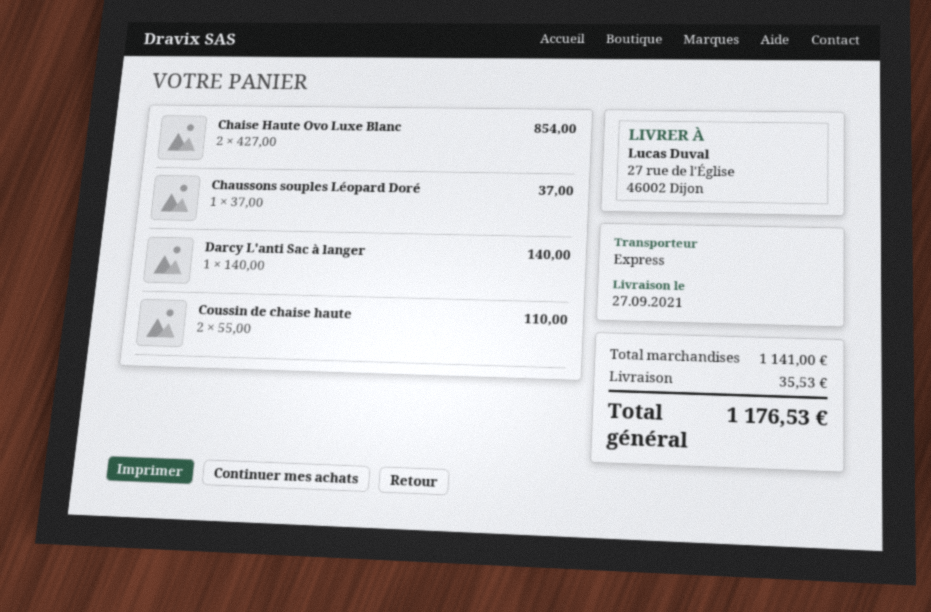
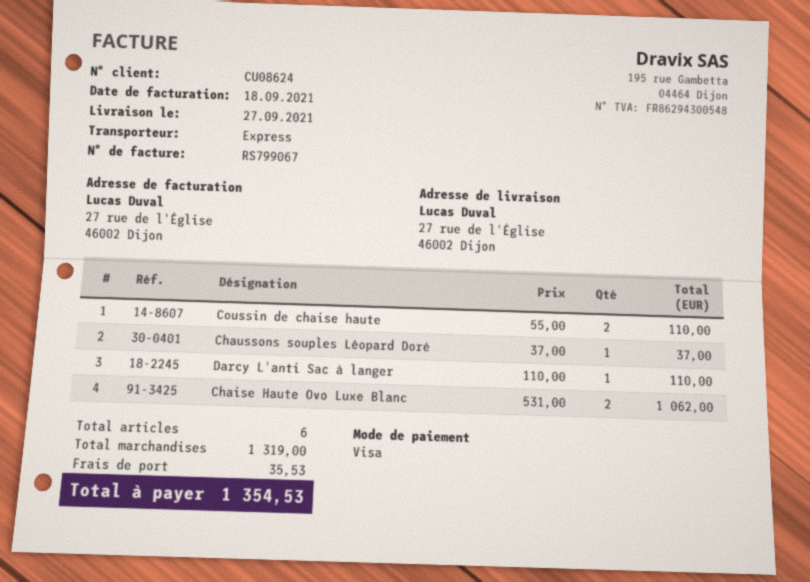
Chaise Haute Ovo Luxe Blanc: 2 x 427.00 = 854.00 -> 2 x 531.00 = 1062.00
Darcy L'anti Sac à langer: 1 x 140.00 = 140.00 -> 1 x 110.00 = 110.00
subtotal: 1141.00 -> 1319.00
total: 1176.53 -> 1354.53

